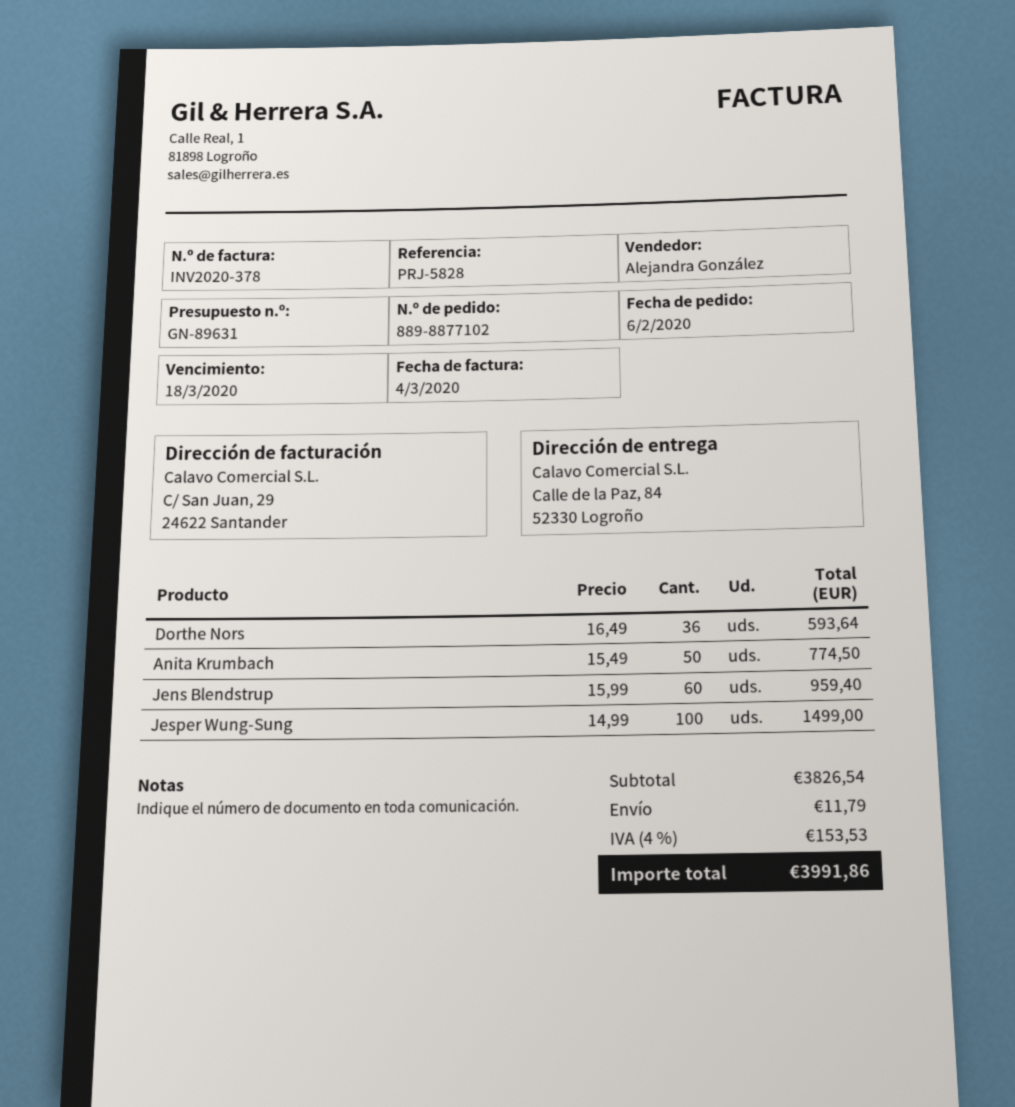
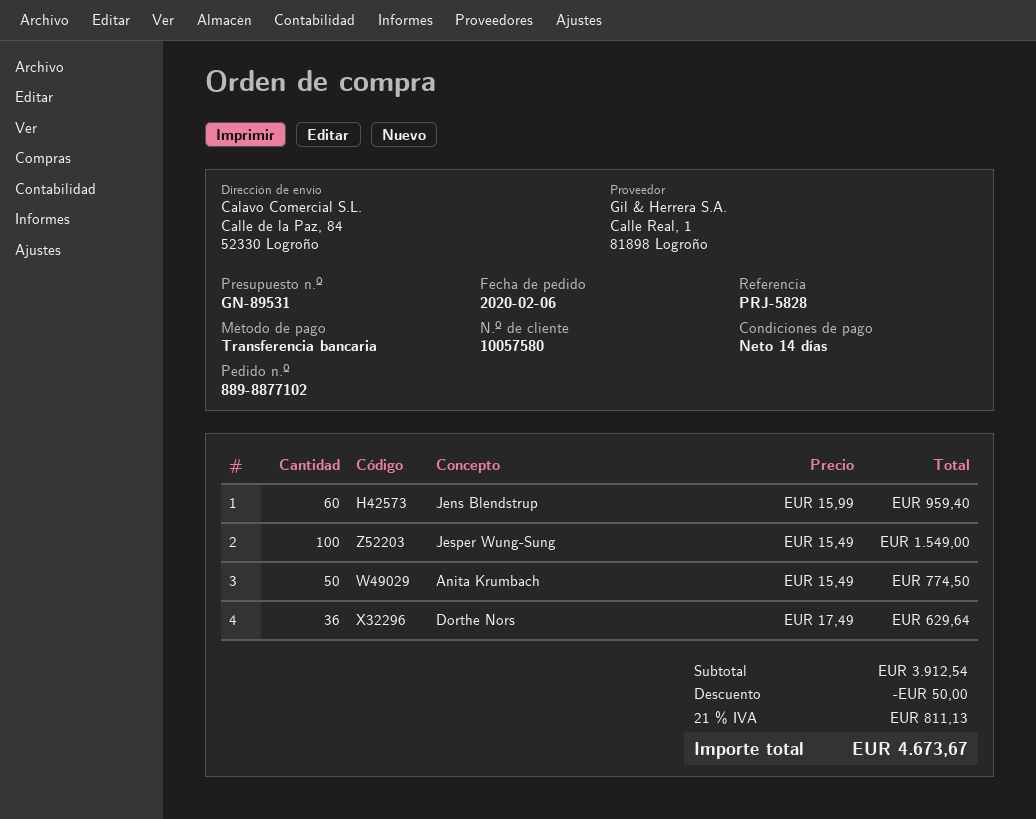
quote number: GN-89631 -> GN-89531
Dorthe Nors: 36 x 16.49 = 593.64 -> 36 x 17.49 = 629.64
Jesper Wung-Sung: 100 x 14.99 = 1499.00 -> 100 x 15.49 = 1549.00
subtotal: 3826.54 -> 3912.54
discount: none -> 50.00
shipping: 11.79 -> none
tax: 4% = 153.53 -> 21% = 811.13
total: 3991.86 -> 4673.67

